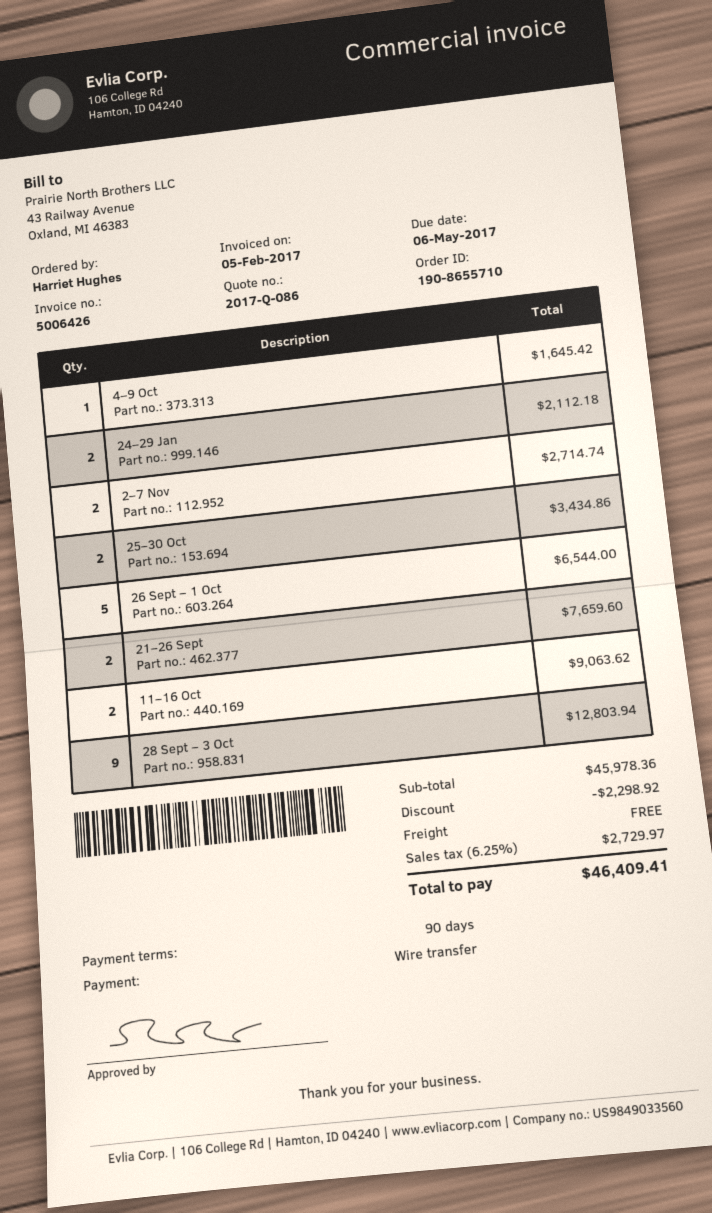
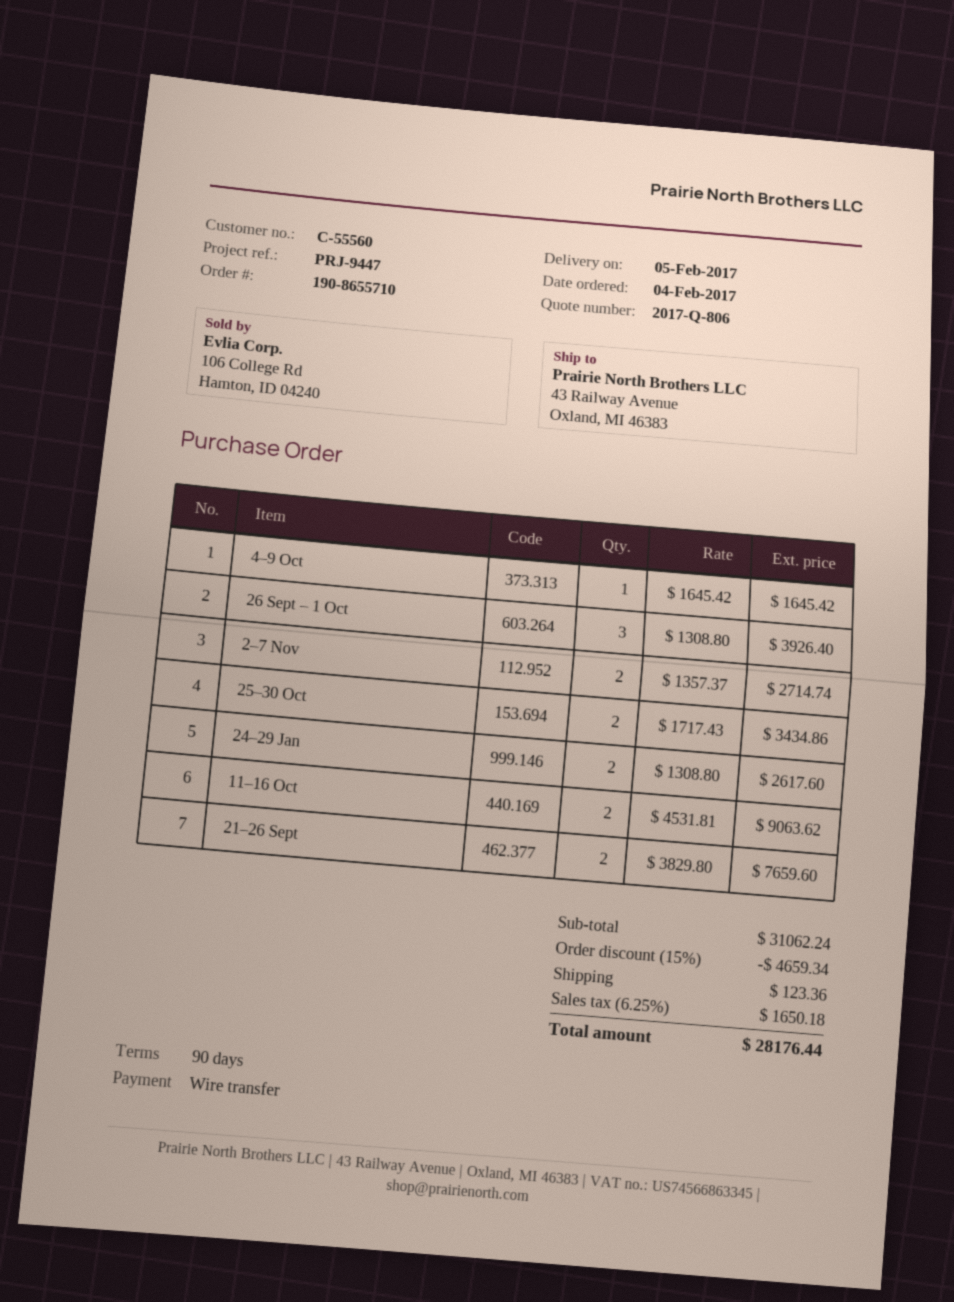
quote number: 2017-Q-086 -> 2017-Q-806
24–29 Jan: 2 for 2112.18 -> 2 for 2617.60
26 Sept – 1 Oct: 5 for 6544.00 -> 3 for 3926.40
28 Sept – 3 Oct: 9 for 12803.94 -> none
subtotal: 45978.36 -> 31062.24
discount: 2298.92 -> 4659.34
shipping: 0.00 -> 123.36
tax: 6.25% = 2729.97 -> 6.25% = 1650.18
total: 46409.41 -> 28176.44

